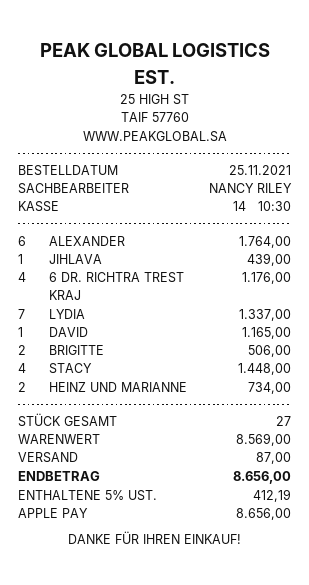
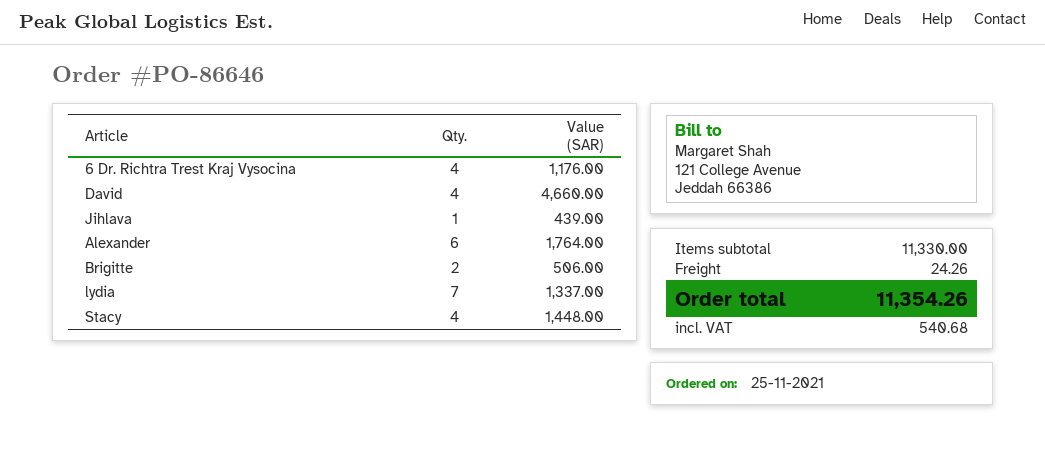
DAVID: 1 for 1165.00 -> 4 for 4660.00
HEINZ UND MARIANNE: 2 for 734.00 -> none
subtotal: 8569.00 -> 11330.00
shipping: 87.00 -> 24.26
tax: 412.19 -> 540.68
total: 8656.00 -> 11354.26

